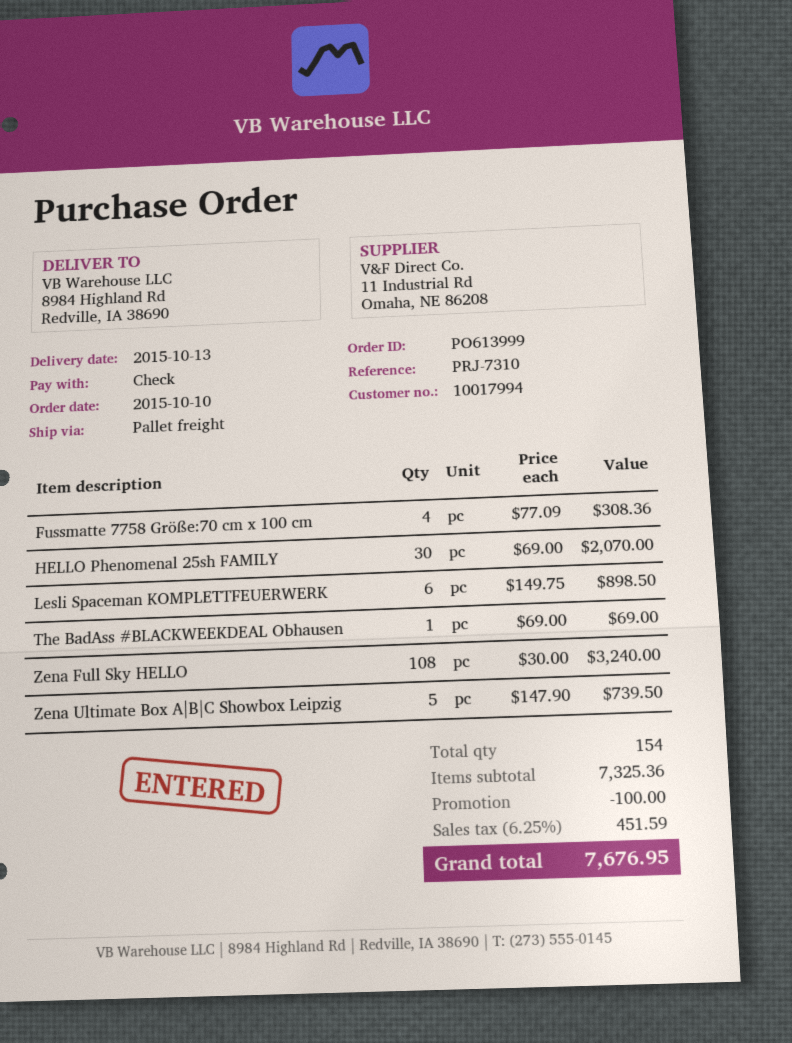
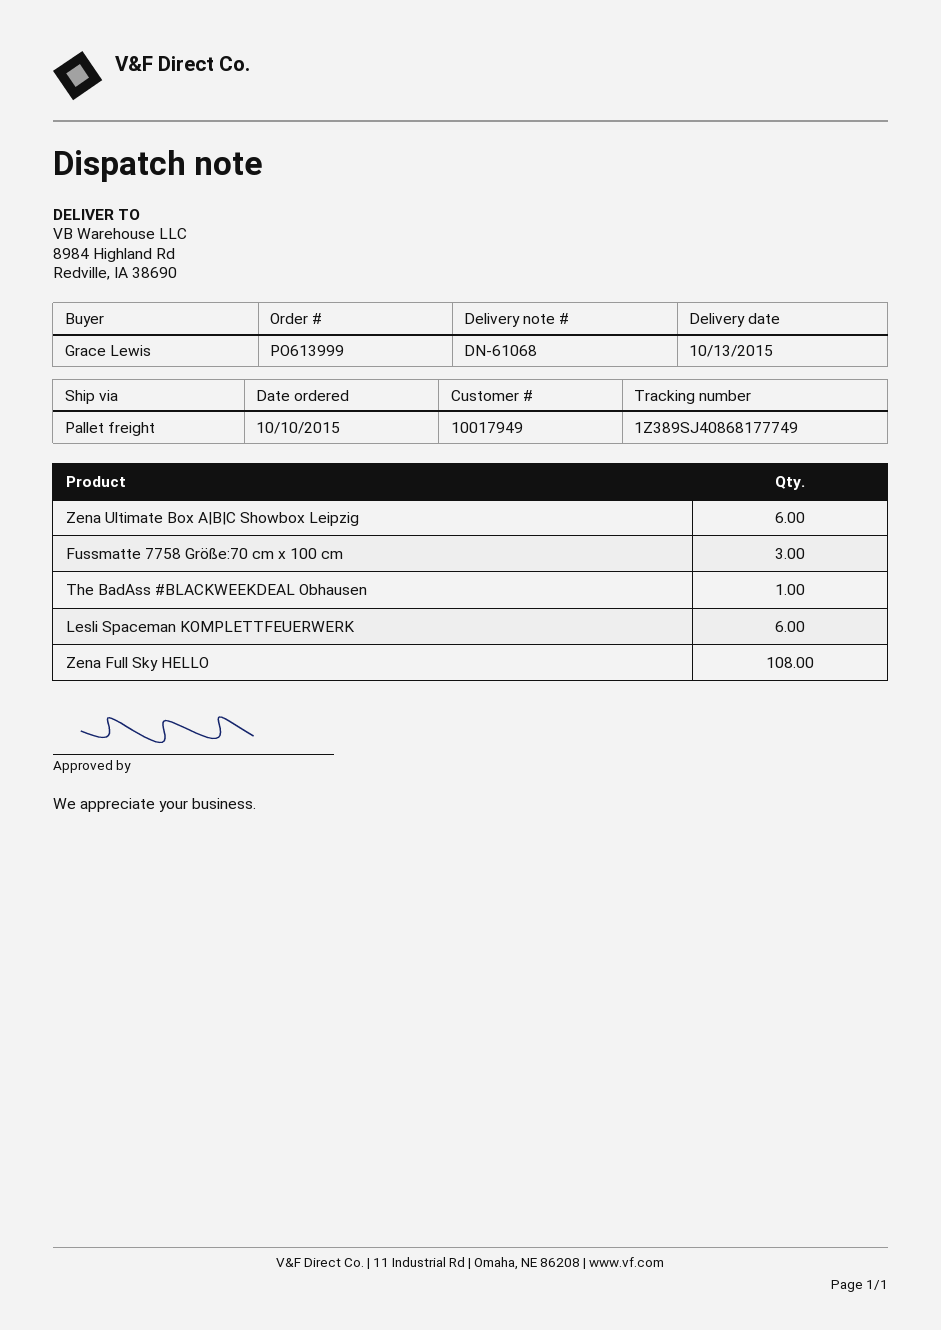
customer number: 10017994 -> 10017949
Fussmatte 7758 Größe:70 cm x 100 cm: 4 -> 3
HELLO Phenomenal 25sh FAMILY: 30 -> none
Zena Ultimate Box A|B|C Showbox Leipzig: 5 -> 6

